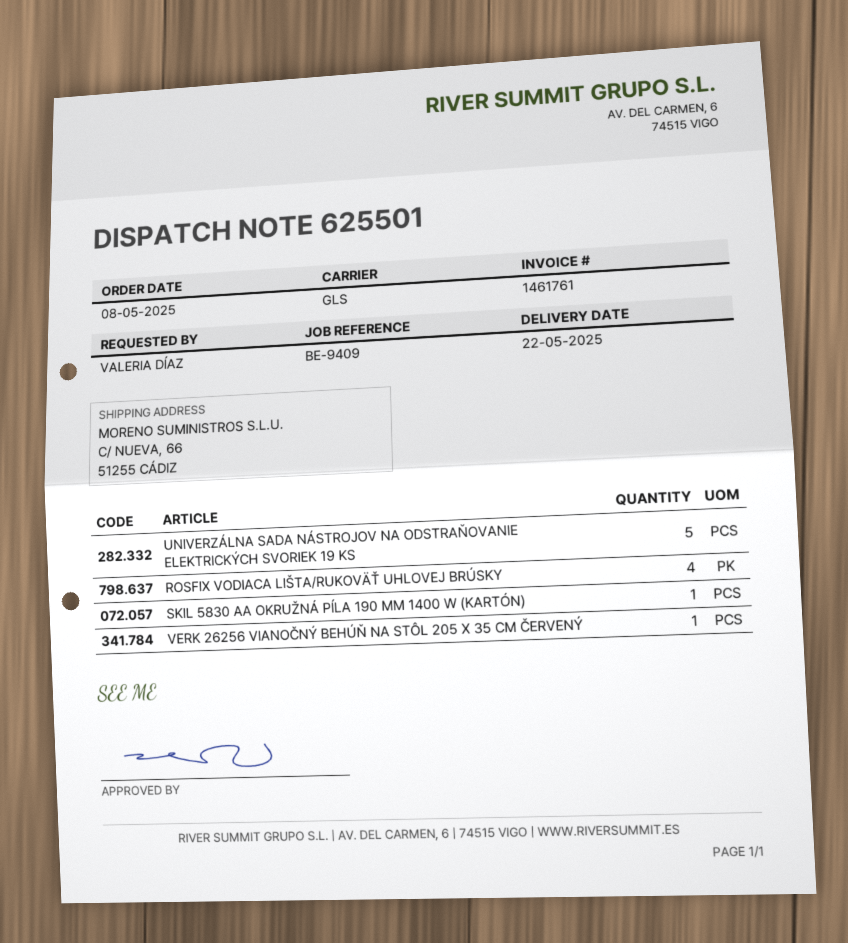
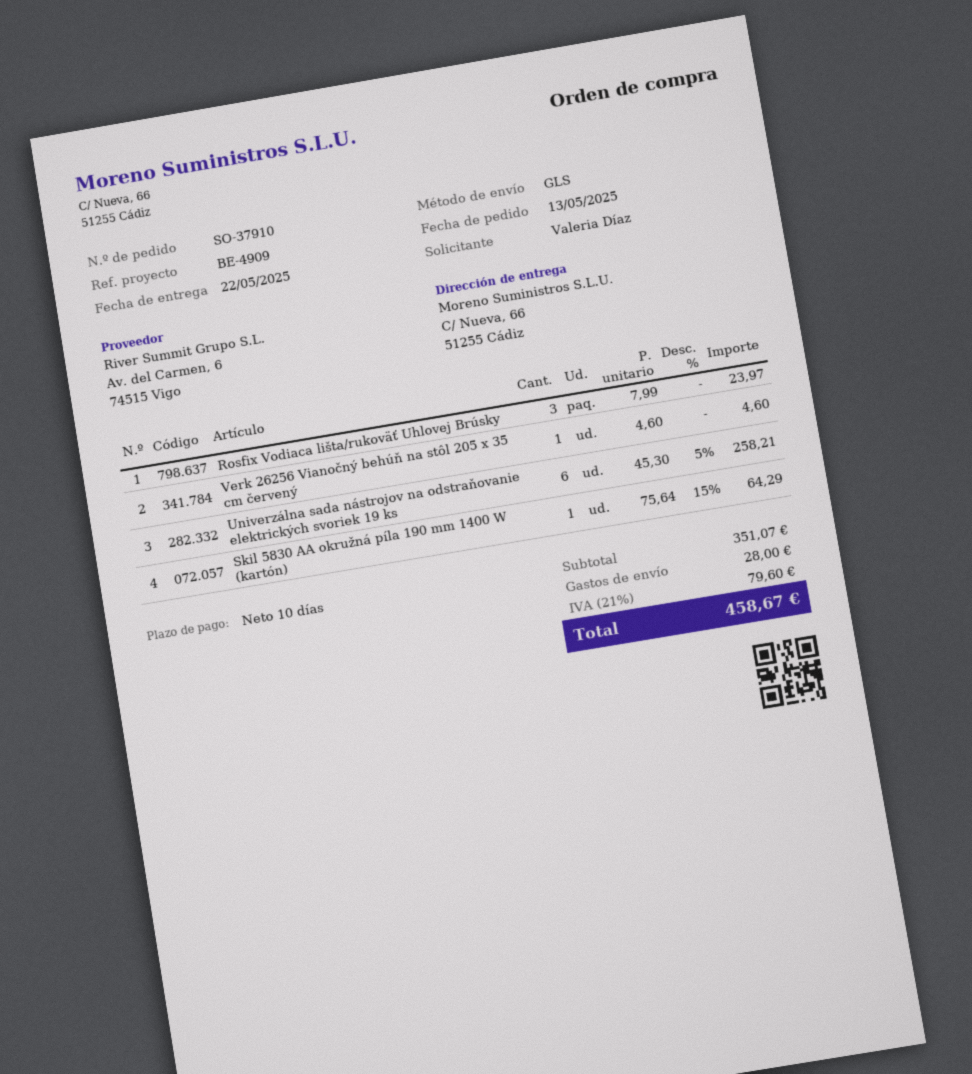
order date: 2025-05-08 -> 2025-05-13
reference: BE-9409 -> BE-4909
UNIVERZÁLNA SADA NÁSTROJOV NA ODSTRAŇOVANIE ELEKTRICKÝCH SVORIEK 19 KS: 5 -> 6
ROSFIX VODIACA LIŠTA/RUKOVÄŤ UHLOVEJ BRÚSKY: 4 -> 3

